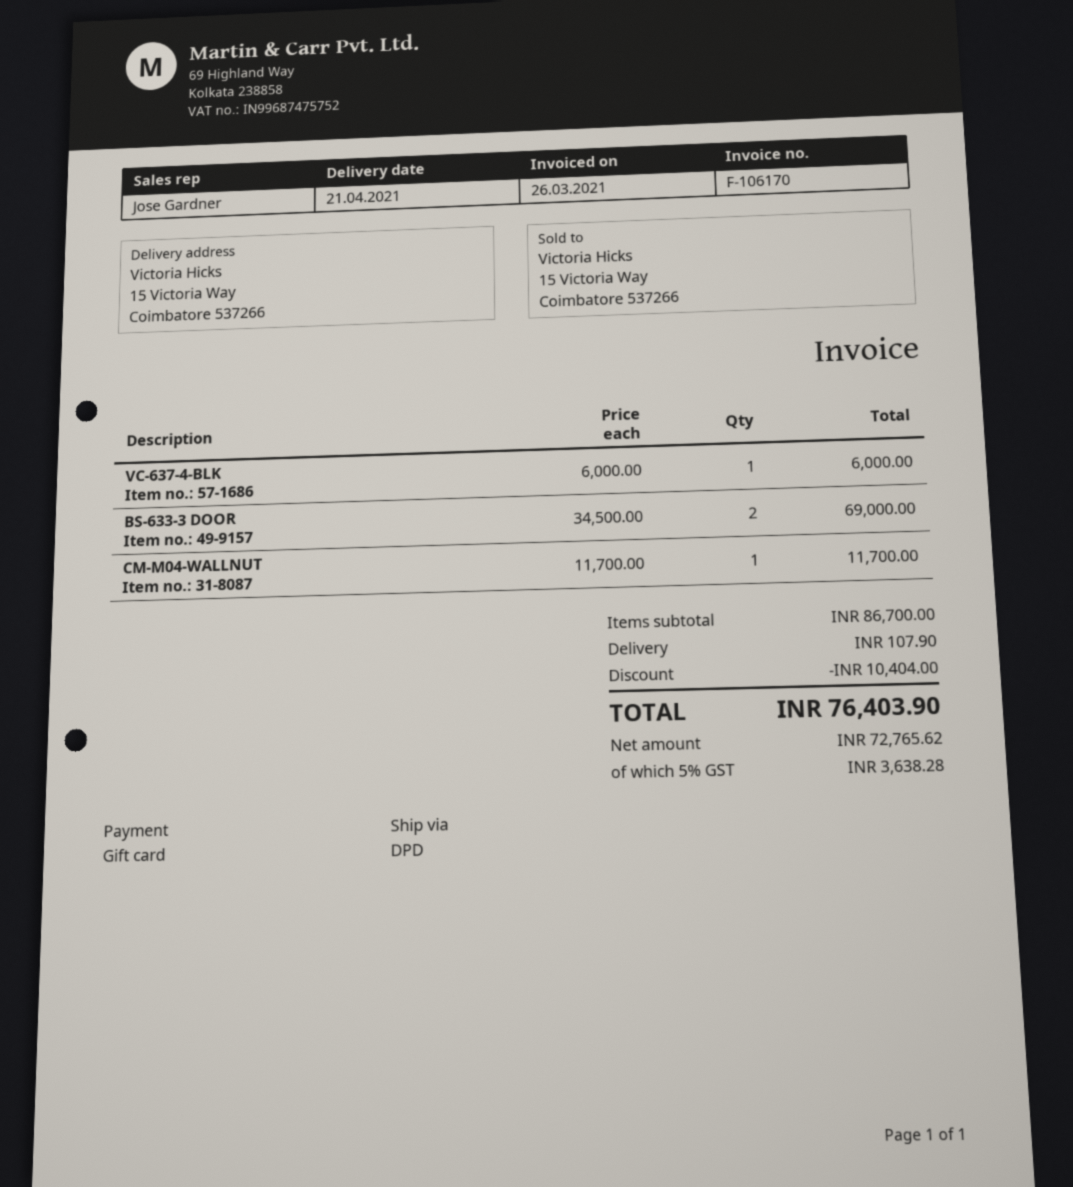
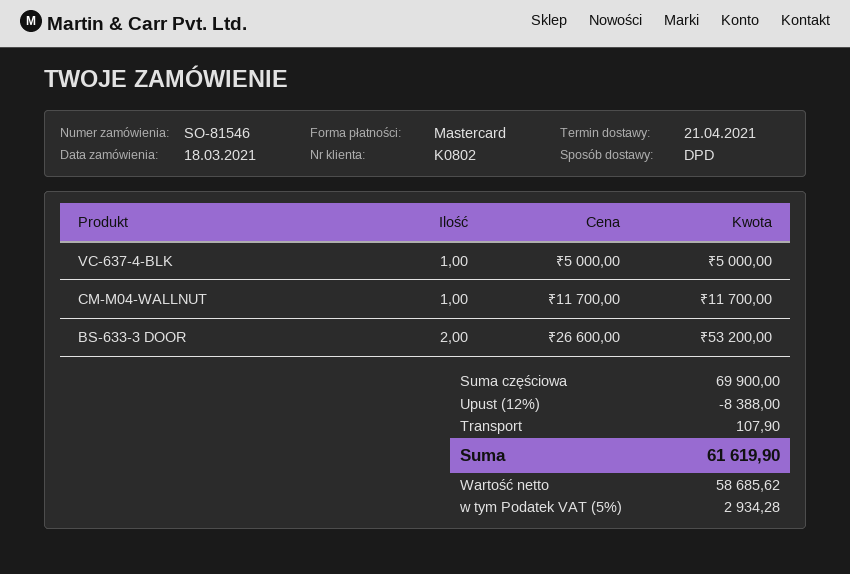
payment method: gift card -> Mastercard
VC-637-4-BLK: 1 x 6000.00 = 6000.00 -> 1 x 5000.00 = 5000.00
BS-633-3 DOOR: 2 x 34500.00 = 69000.00 -> 2 x 26600.00 = 53200.00
subtotal: 86700.00 -> 69900.00
discount: 10404.00 -> 8388.00
net: 72765.62 -> 58685.62
tax: 5% = 3638.28 -> 5% = 2934.28
total: 76403.90 -> 61619.90

